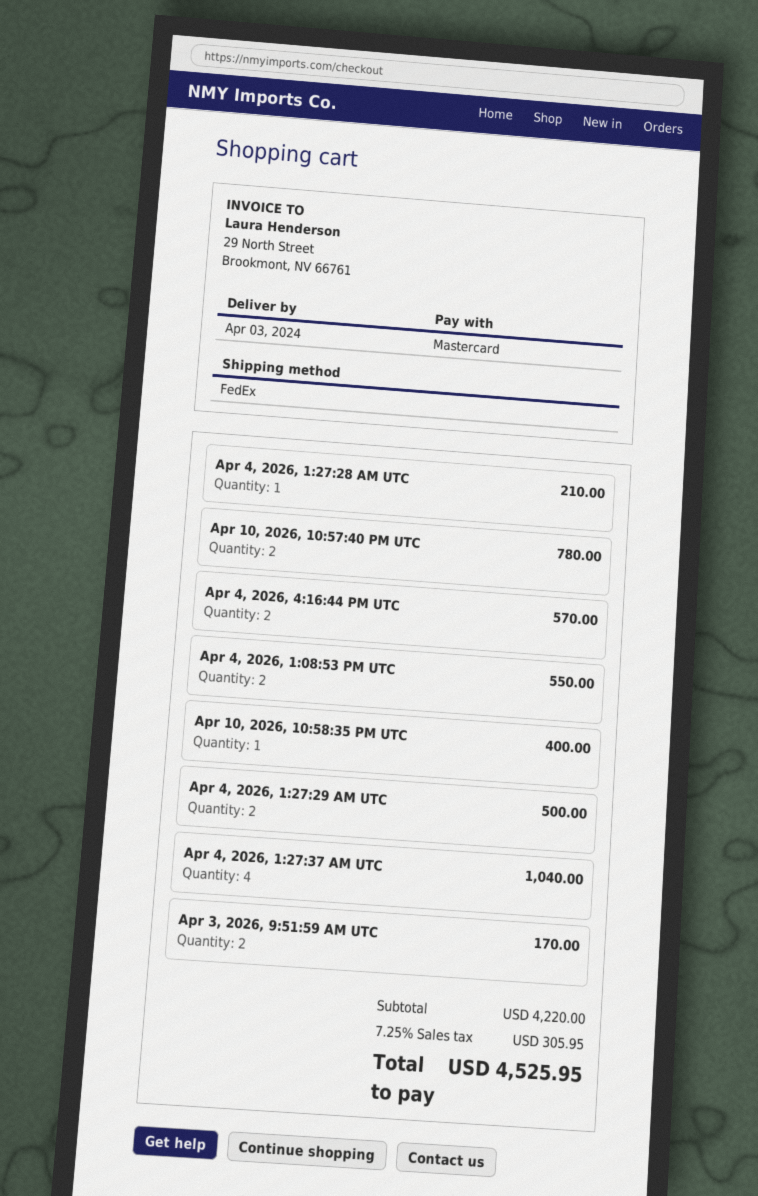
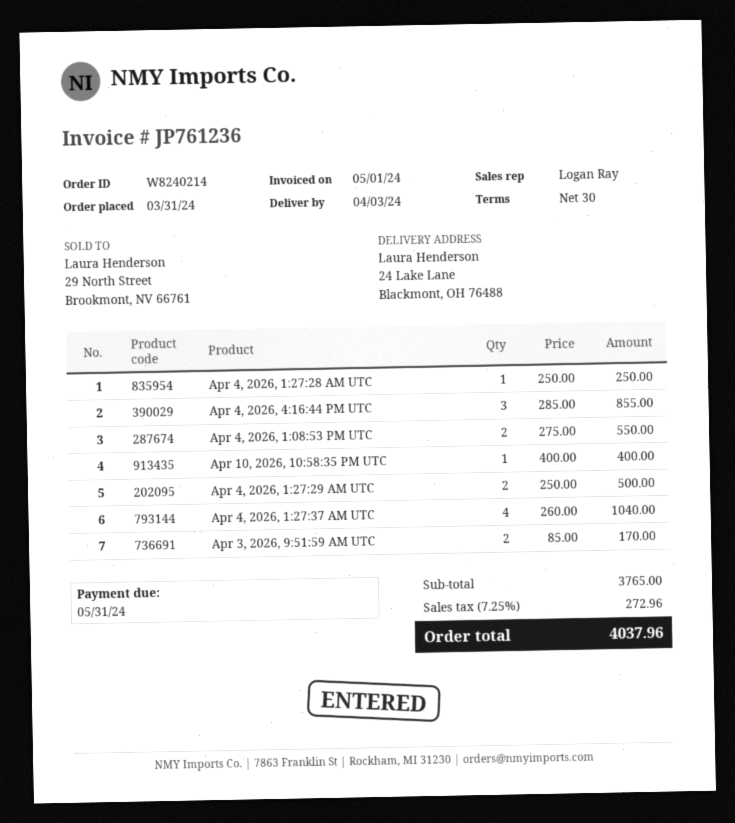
Apr 4, 2026, 1:27:28 AM UTC: 1 for 210.00 -> 1 for 250.00
Apr 10, 2026, 10:57:40 PM UTC: 2 for 780.00 -> none
Apr 4, 2026, 4:16:44 PM UTC: 2 for 570.00 -> 3 for 855.00
subtotal: 4220.00 -> 3765.00
tax: 7.25% = 305.95 -> 7.25% = 272.96
total: 4525.95 -> 4037.96

